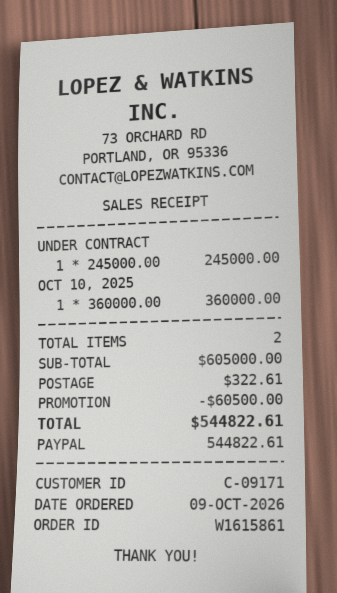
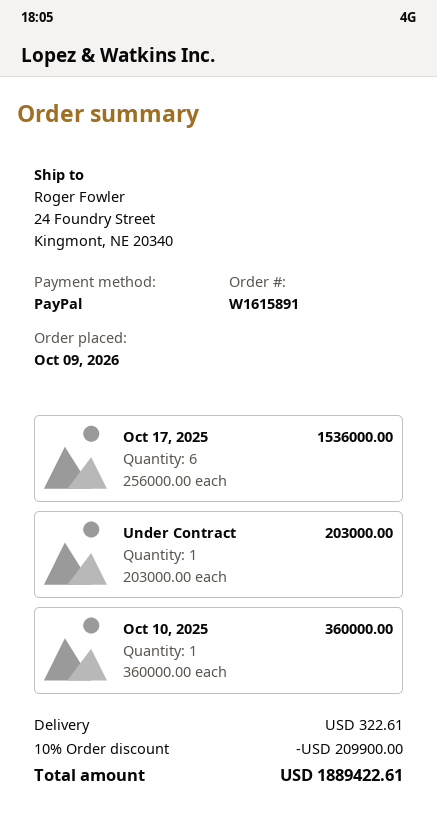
order number: W1615861 -> W1615891
UNDER CONTRACT: 1 x 245000.00 = 245000.00 -> 1 x 203000.00 = 203000.00
Oct 17, 2025: none -> 6 x 256000.00 = 1536000.00
discount: 60500.00 -> 209900.00
total: 544822.61 -> 1889422.61

